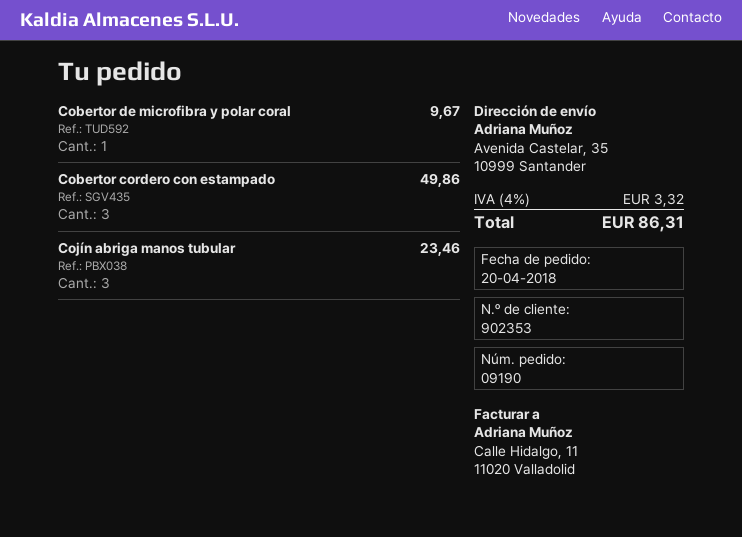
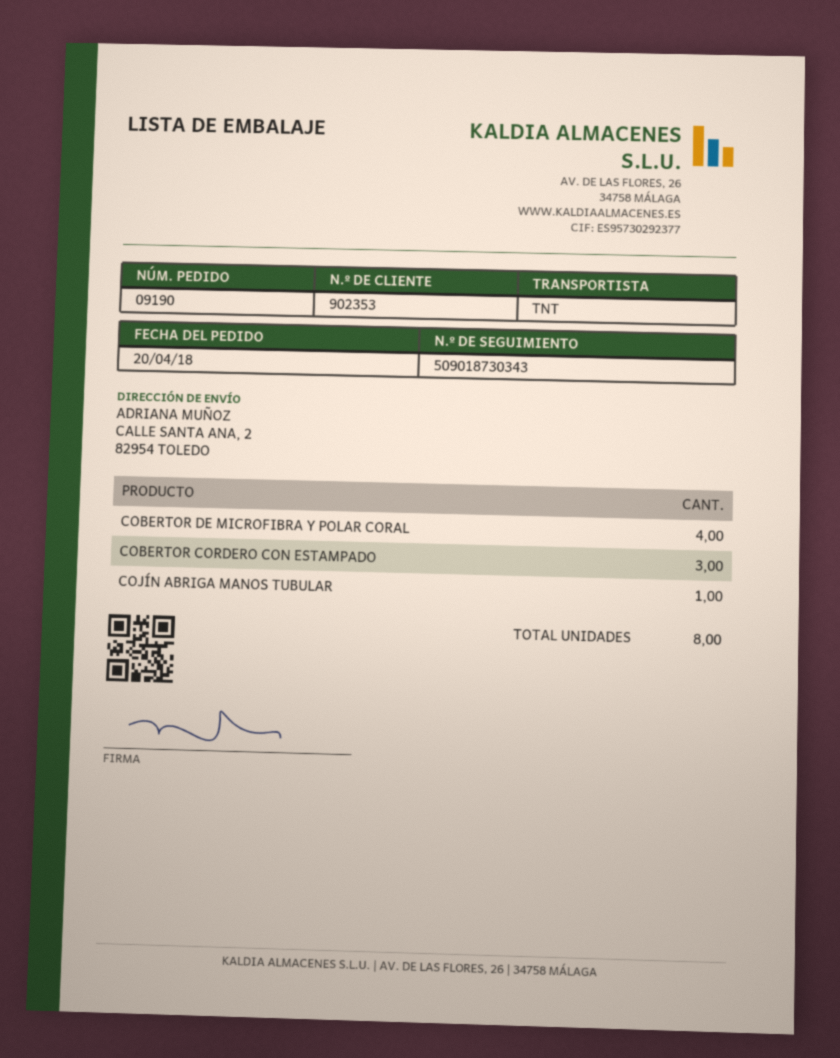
ship to: Avenida Castelar, 35, 10999 Santander -> CALLE SANTA ANA, 2, 82954 TOLEDO
Cobertor de microfibra y polar coral: 1 -> 4
Cojín abriga manos tubular: 3 -> 1

